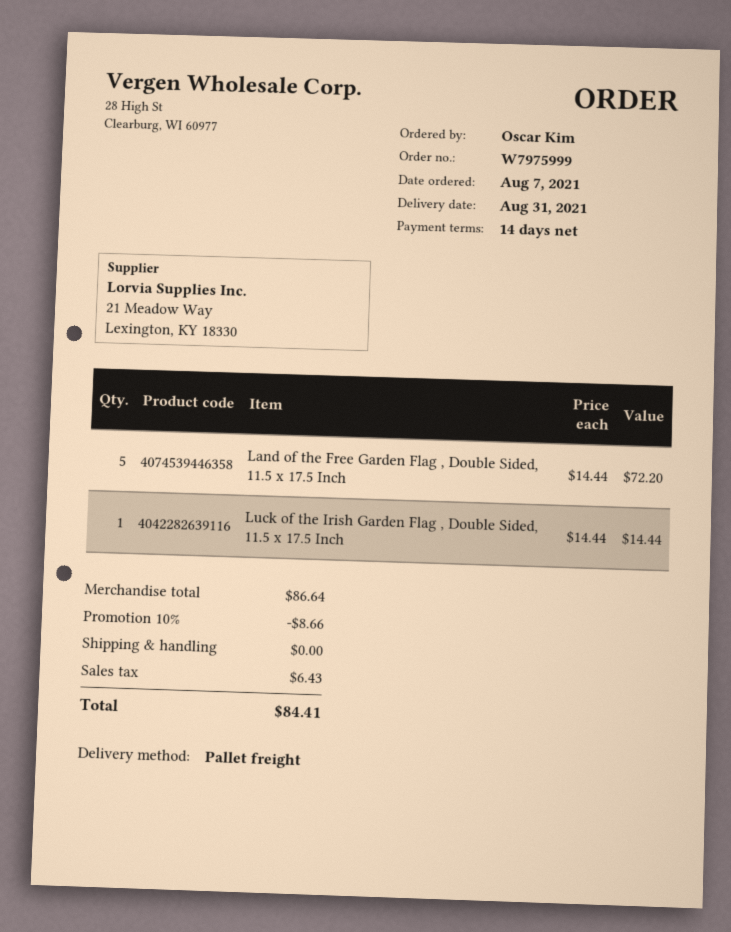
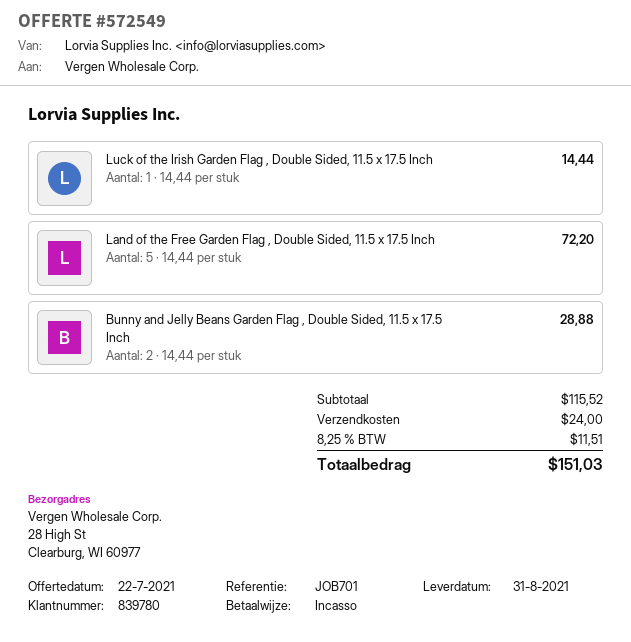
Bunny and Jelly Beans Garden Flag , Double Sided, 11.5 x 17.5 Inch: none -> 2 x 14.44 = 28.88
subtotal: 86.64 -> 115.52
discount: 10% = 8.66 -> none
shipping: 0.00 -> 24.00
tax: 6.43 -> 11.51
total: 84.41 -> 151.03

